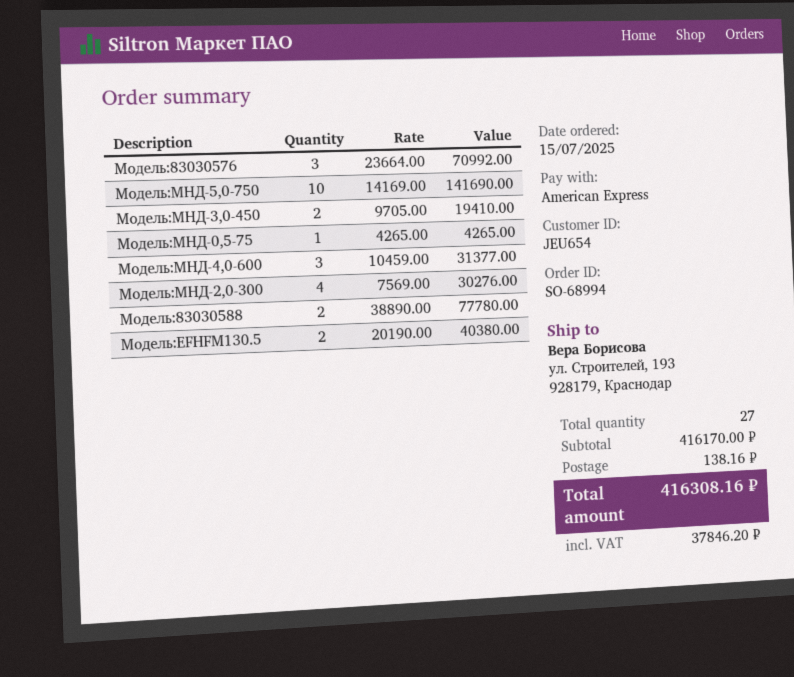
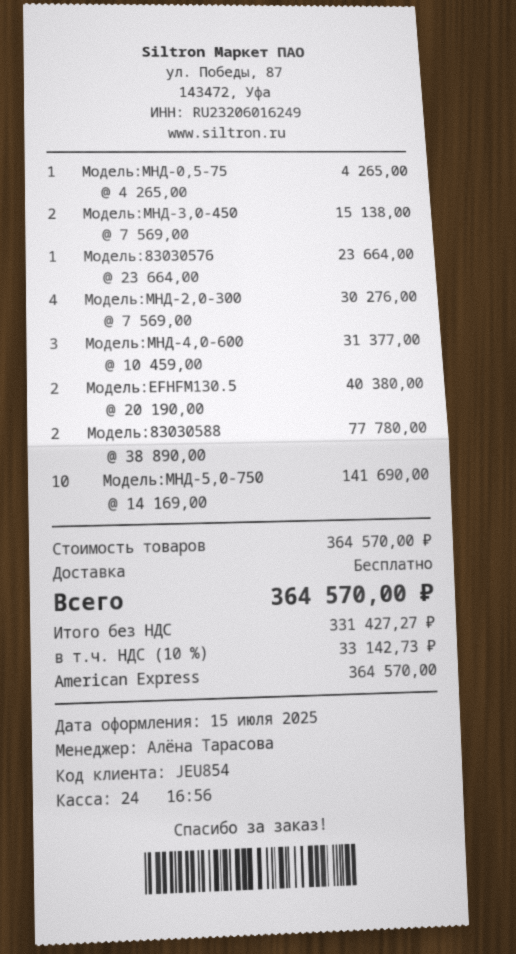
customer number: JEU654 -> JEU854
Модель:83030576: 3 x 23664.00 = 70992.00 -> 1 x 23664.00 = 23664.00
Модель:МНД-3,0-450: 2 x 9705.00 = 19410.00 -> 2 x 7569.00 = 15138.00
subtotal: 416170.00 -> 364570.00
shipping: 138.16 -> 0.00
tax: 37846.20 -> 33142.73
total: 416308.16 -> 364570.00

